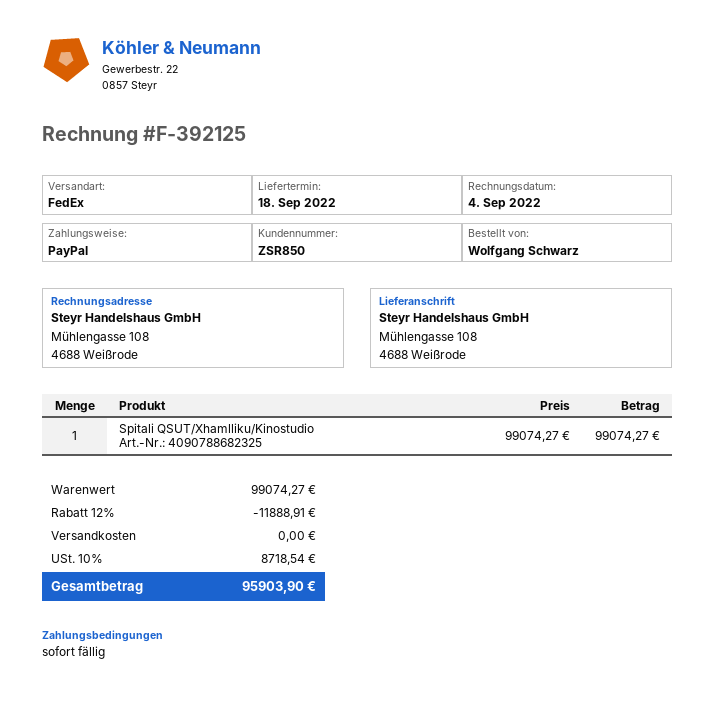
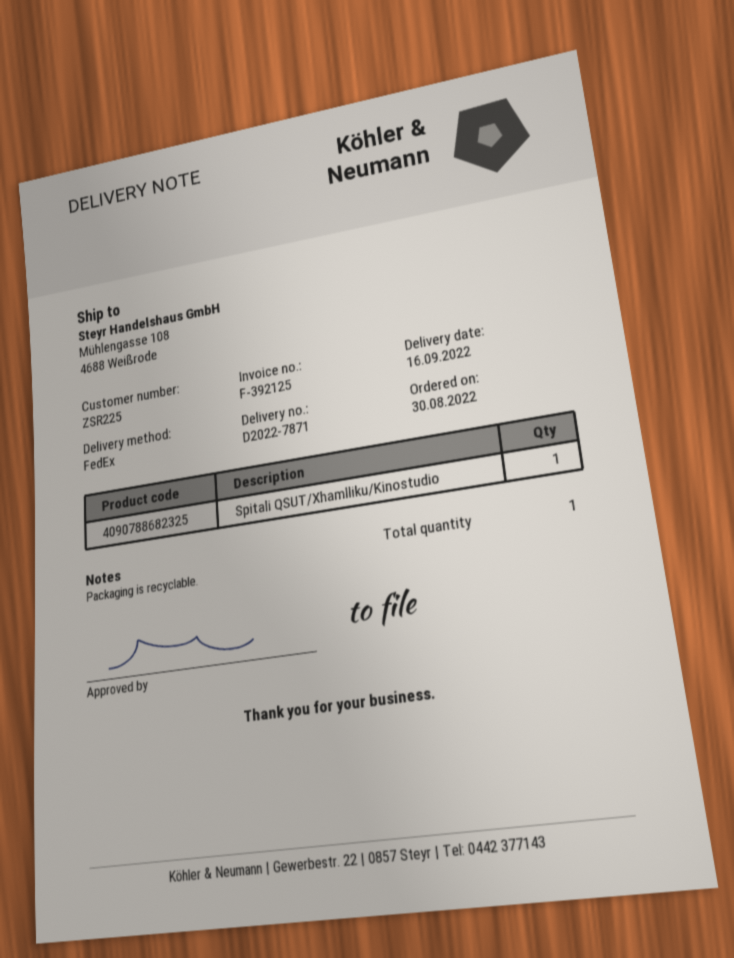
delivery date: 2022-09-18 -> 2022-09-16
customer number: ZSR850 -> ZSR225

